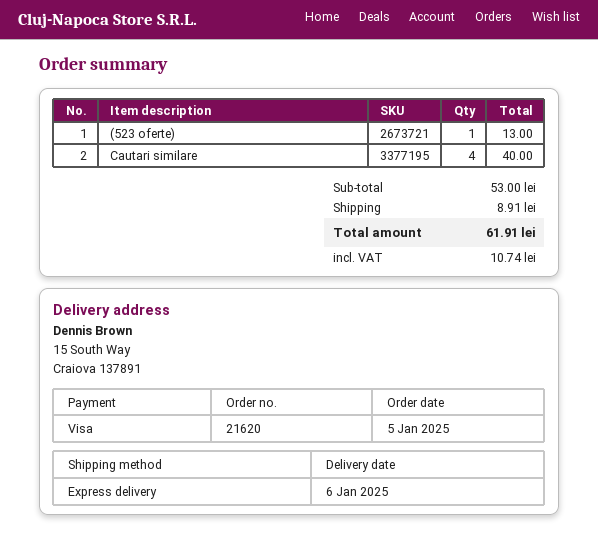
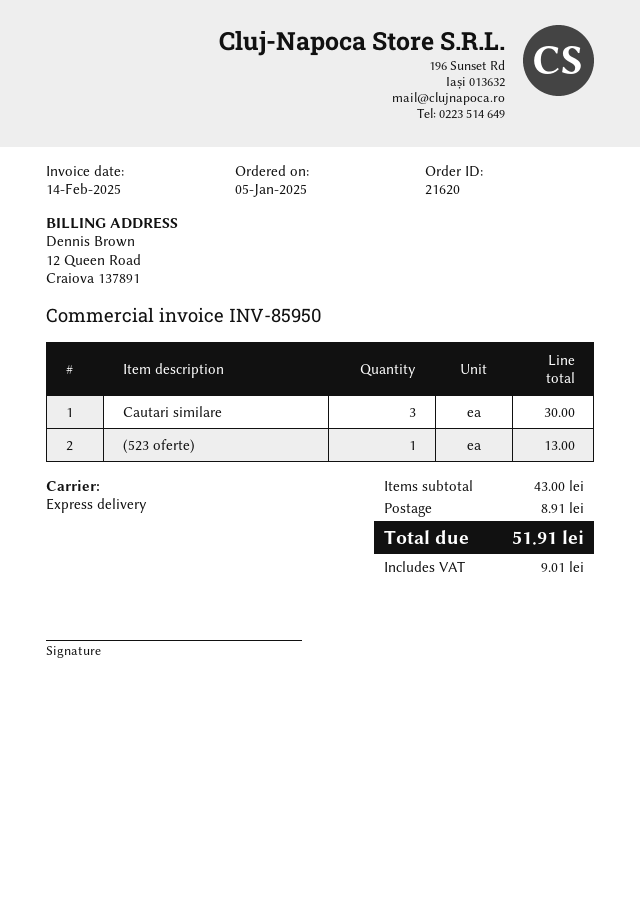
Cautari similare: 4 for 40.00 -> 3 for 30.00
subtotal: 53.00 -> 43.00
tax: 10.74 -> 9.01
total: 61.91 -> 51.91

